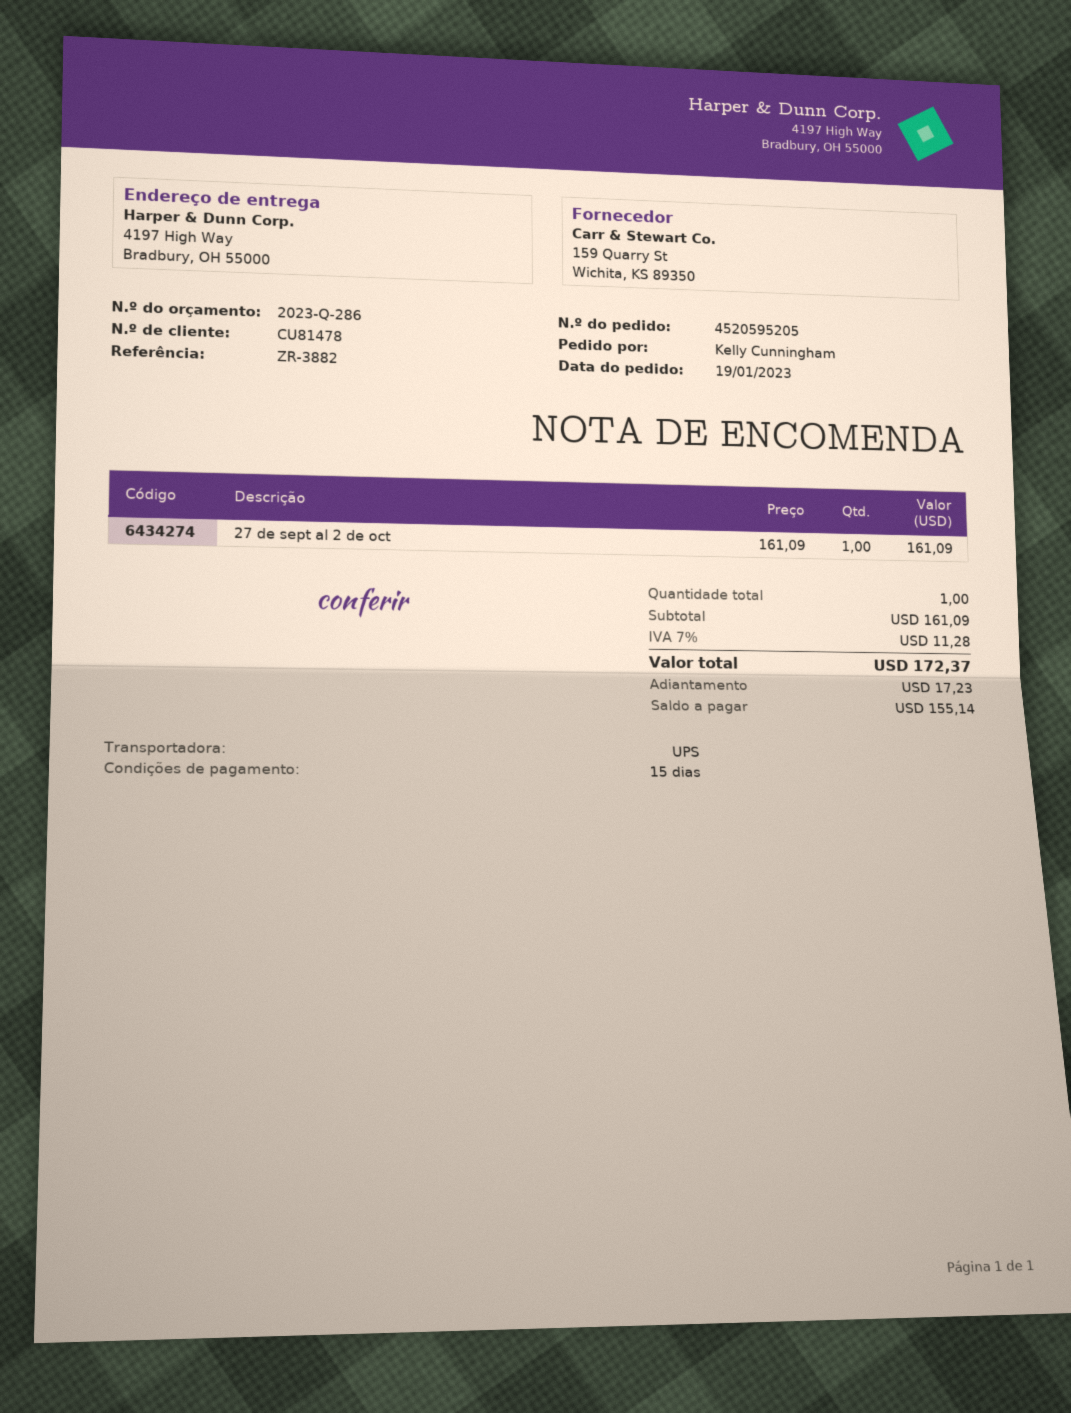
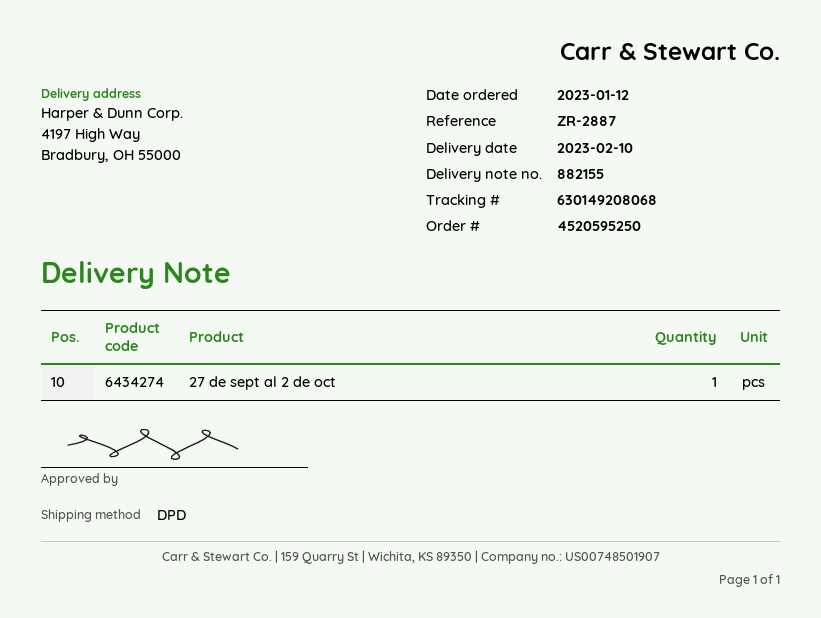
order number: 4520595205 -> 4520595250
order date: 2023-01-19 -> 2023-01-12
reference: ZR-3882 -> ZR-2887
shipping method: UPS -> DPD

